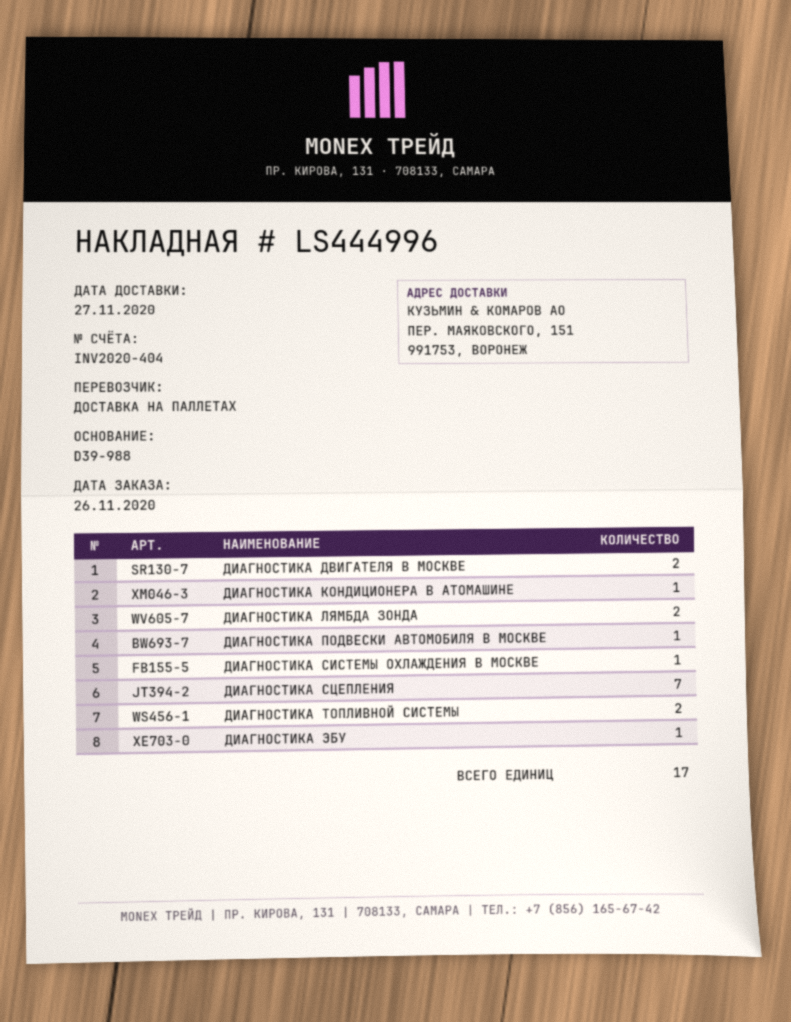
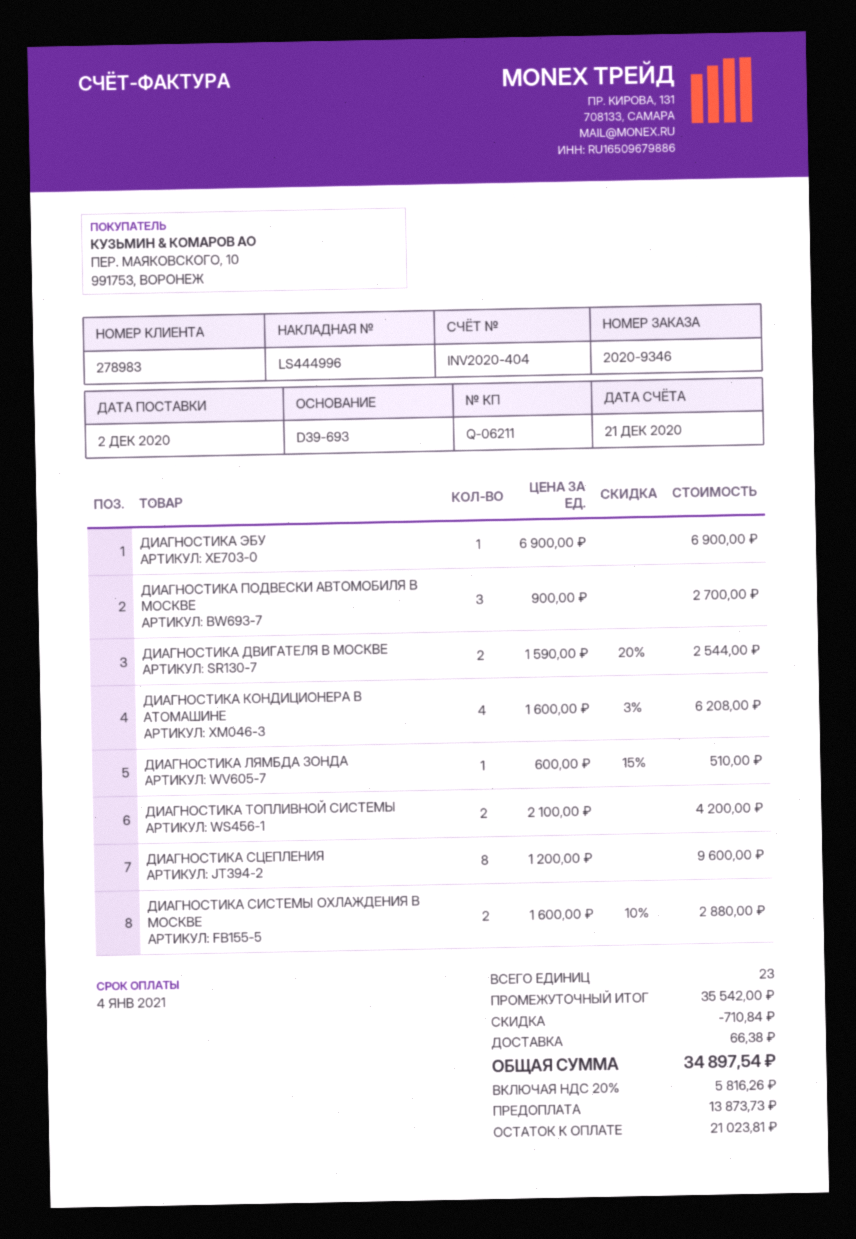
delivery date: 2020-11-27 -> 2020-12-02
reference: D39-988 -> D39-693
ДИАГНОСТИКА КОНДИЦИОНЕРА В АТОМАШИНЕ: 1 -> 4
ДИАГНОСТИКА ЛЯМБДА ЗОНДА: 2 -> 1
ДИАГНОСТИКА ПОДВЕСКИ АВТОМОБИЛЯ В МОСКВЕ: 1 -> 3
ДИАГНОСТИКА СИСТЕМЫ ОХЛАЖДЕНИЯ В МОСКВЕ: 1 -> 2
ДИАГНОСТИКА СЦЕПЛЕНИЯ: 7 -> 8
total quantity: 17 -> 23

